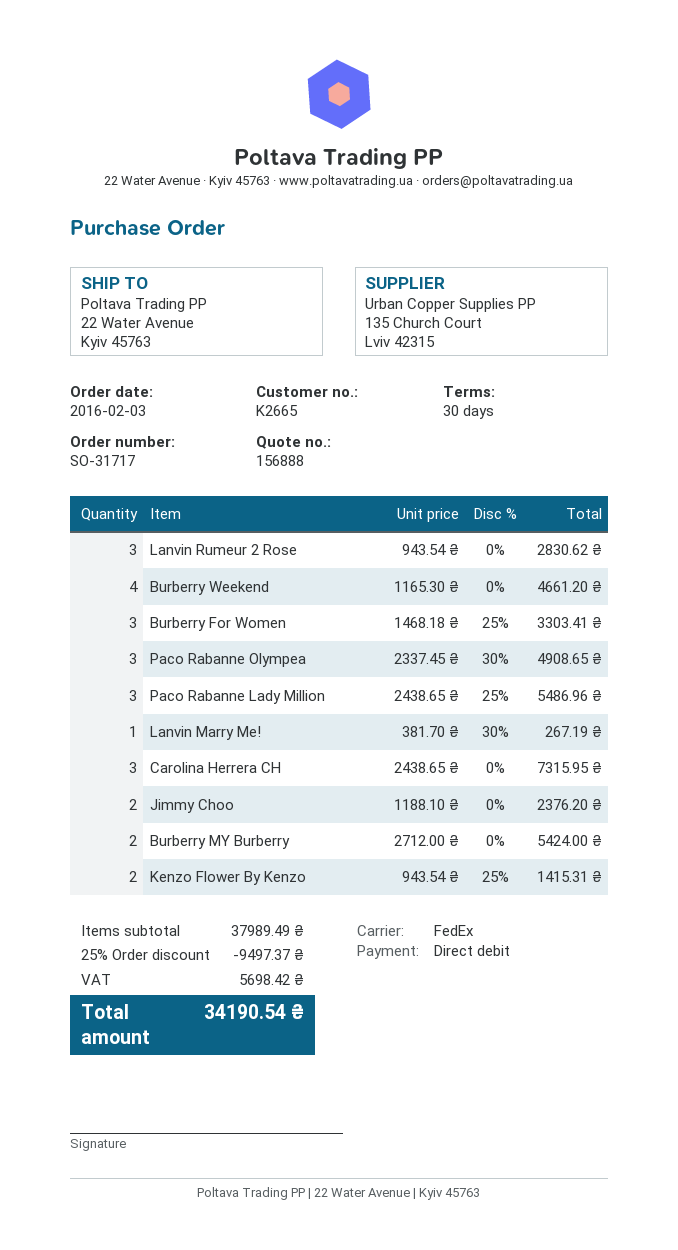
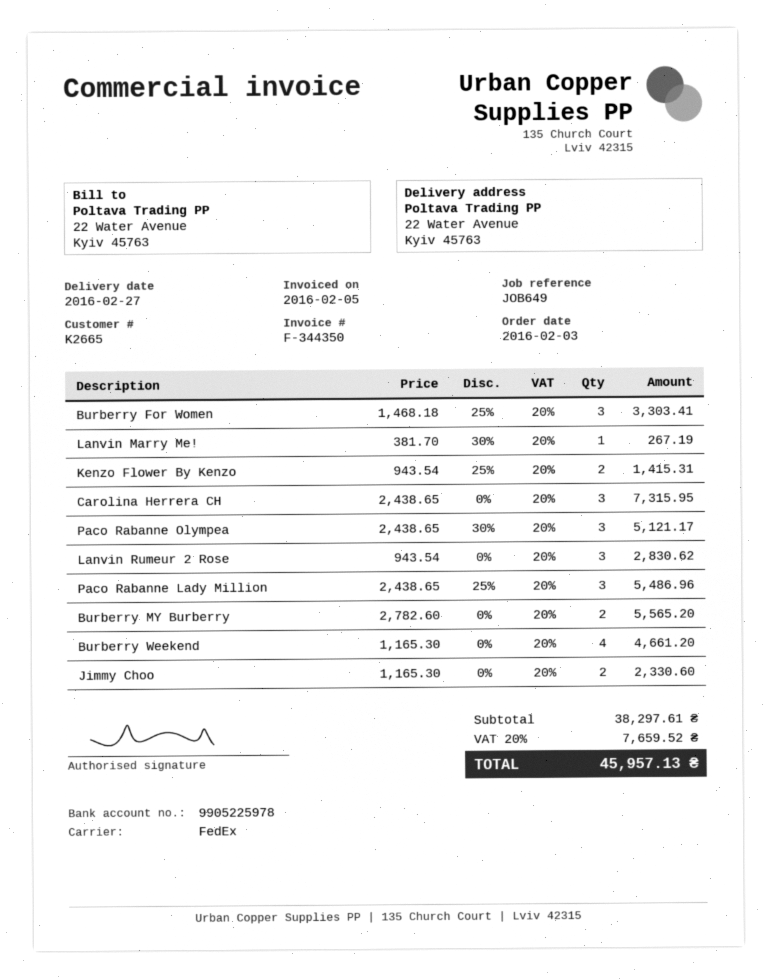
Paco Rabanne Olympea: 3 x 2337.45 - 30% = 4908.65 -> 3 x 2438.65 - 30% = 5121.17
Jimmy Choo: 2 x 1188.10 = 2376.20 -> 2 x 1165.30 = 2330.60
Burberry MY Burberry: 2 x 2712.00 = 5424.00 -> 2 x 2782.60 = 5565.20
subtotal: 37989.49 -> 38297.61
discount: 25% = 9497.37 -> none
tax: 5698.42 -> 7659.52
total: 34190.54 -> 45957.13

